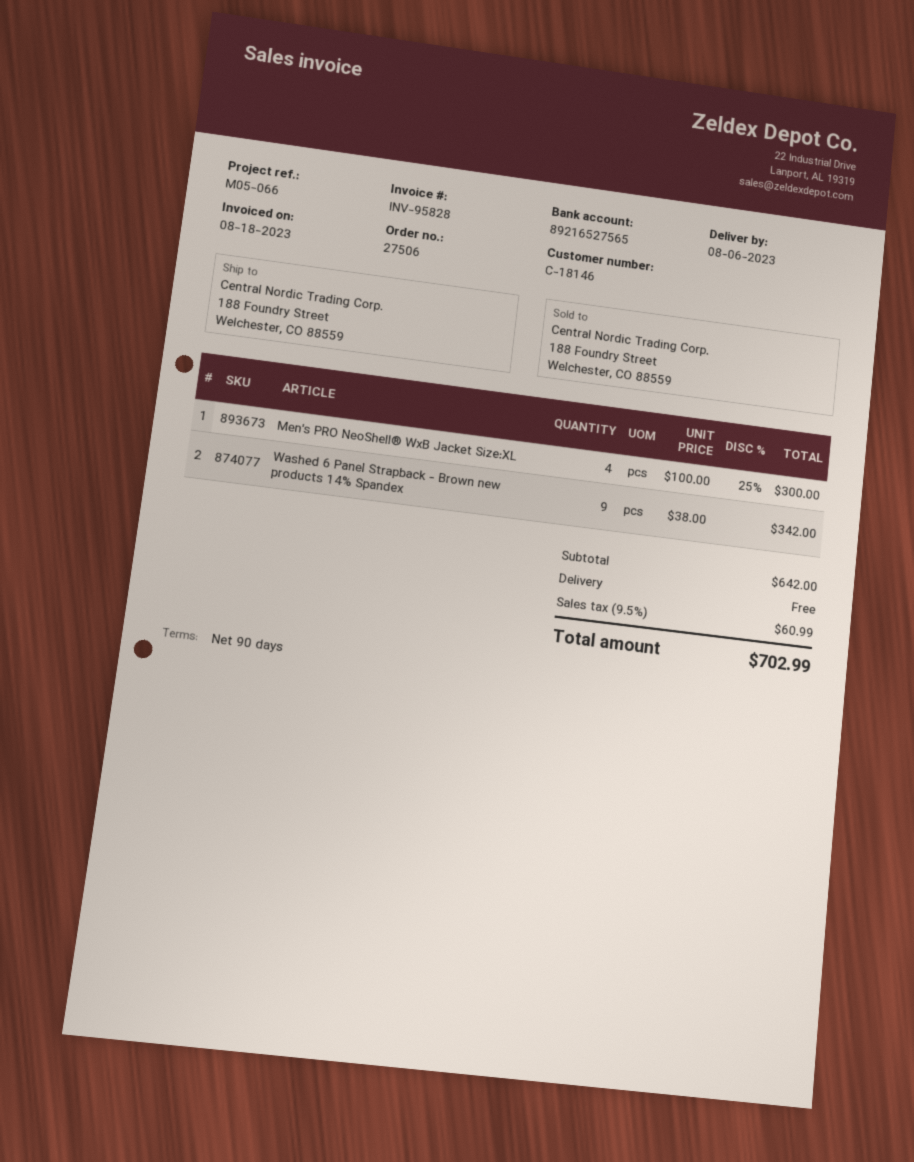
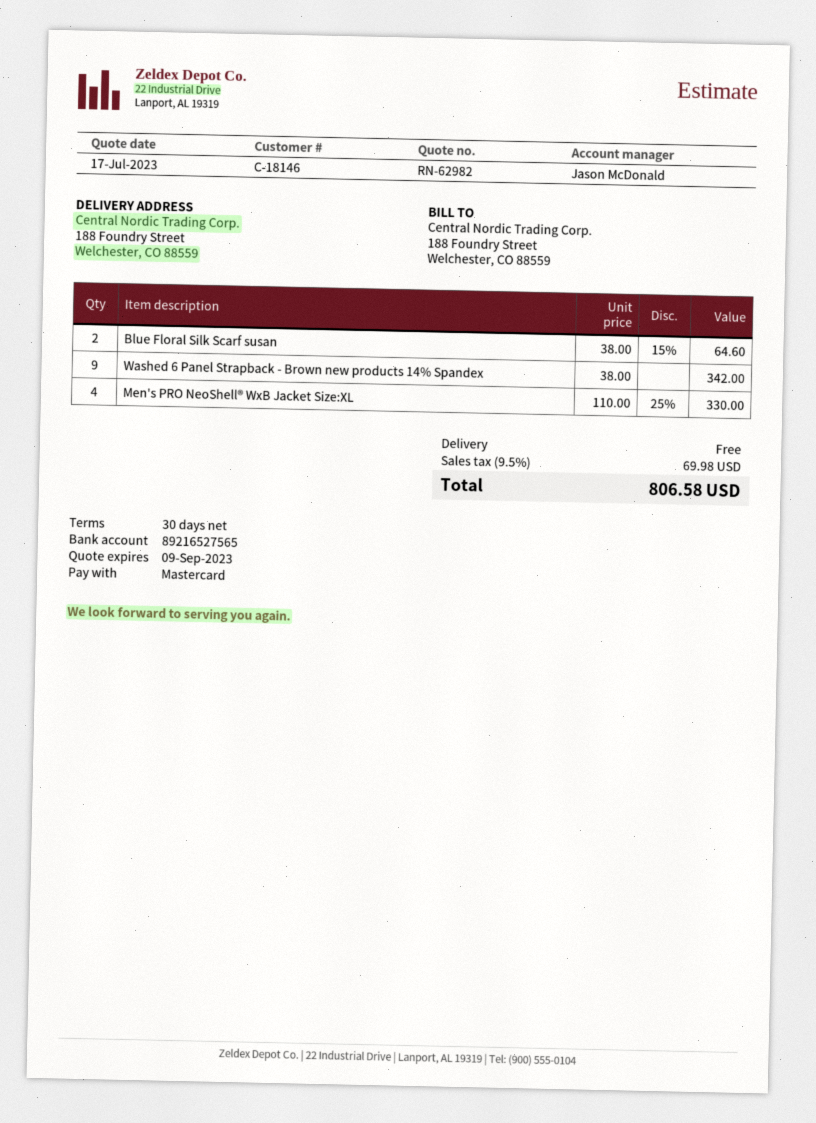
payment terms: 90 days -> 30 days
Men's PRO NeoShell® WxB Jacket Size:XL: 4 x 100.00 - 25% = 300.00 -> 4 x 110.00 - 25% = 330.00
Blue Floral Silk Scarf susan: none -> 2 x 38.00 - 15% = 64.60
tax: 9.5% = 60.99 -> 9.5% = 69.98
total: 702.99 -> 806.58

